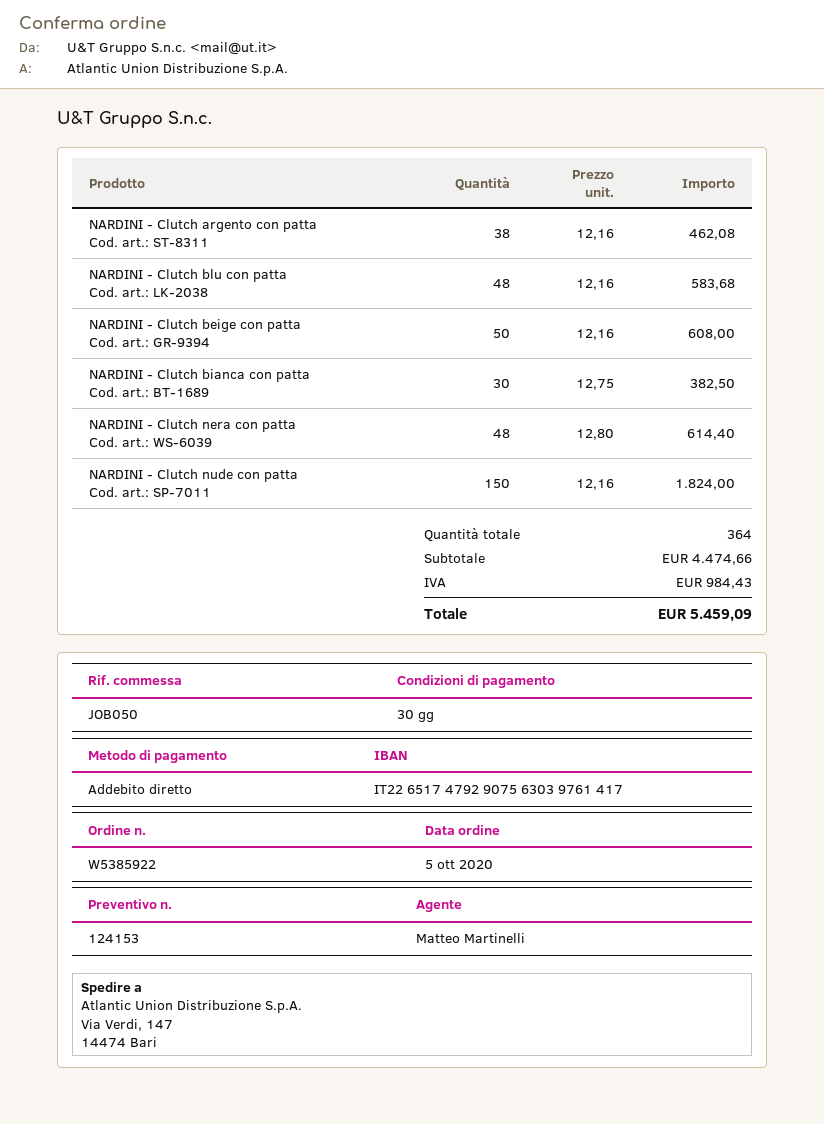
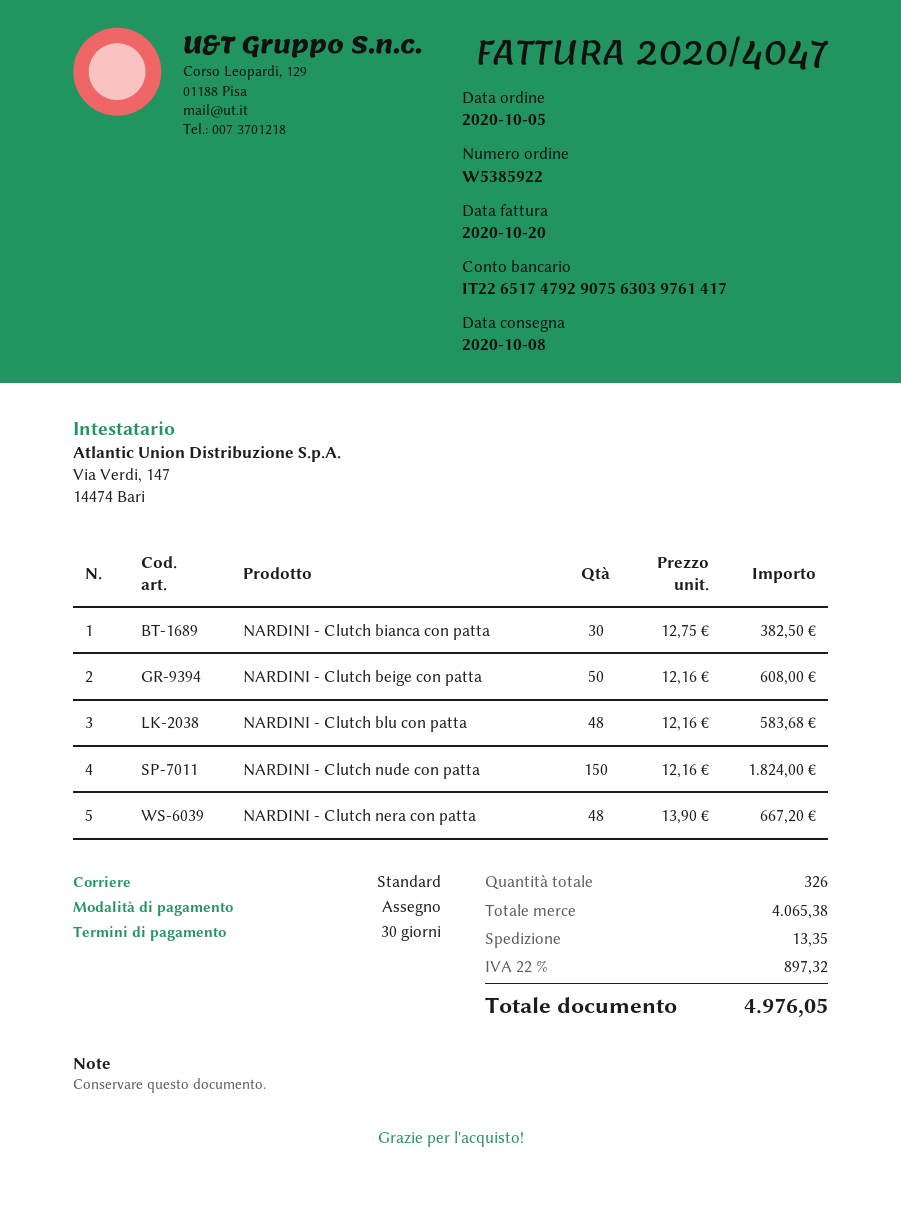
payment method: direct debit -> cheque
NARDINI - Clutch argento con patta: 38 x 12.16 = 462.08 -> none
NARDINI - Clutch nera con patta: 48 x 12.80 = 614.40 -> 48 x 13.90 = 667.20
total quantity: 364 -> 326
subtotal: 4474.66 -> 4065.38
shipping: none -> 13.35
tax: 984.43 -> 897.32
total: 5459.09 -> 4976.05

